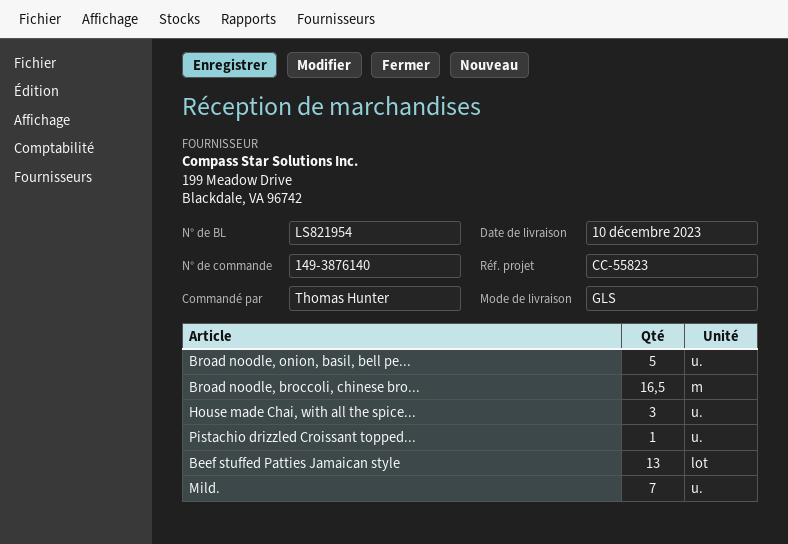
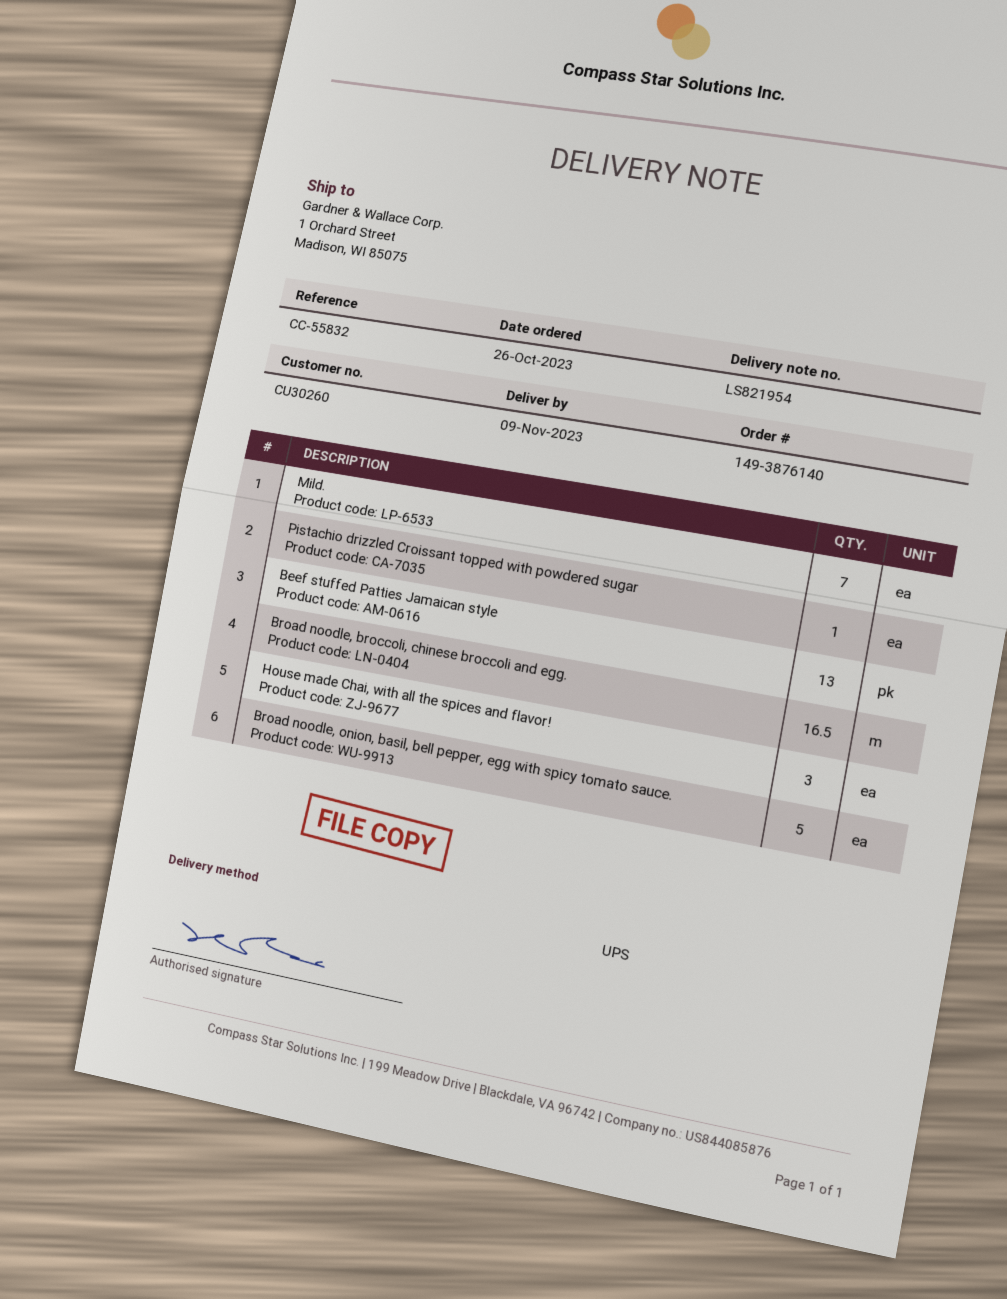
delivery date: 2023-12-10 -> 2023-11-09
reference: CC-55823 -> CC-55832
shipping method: GLS -> UPS

